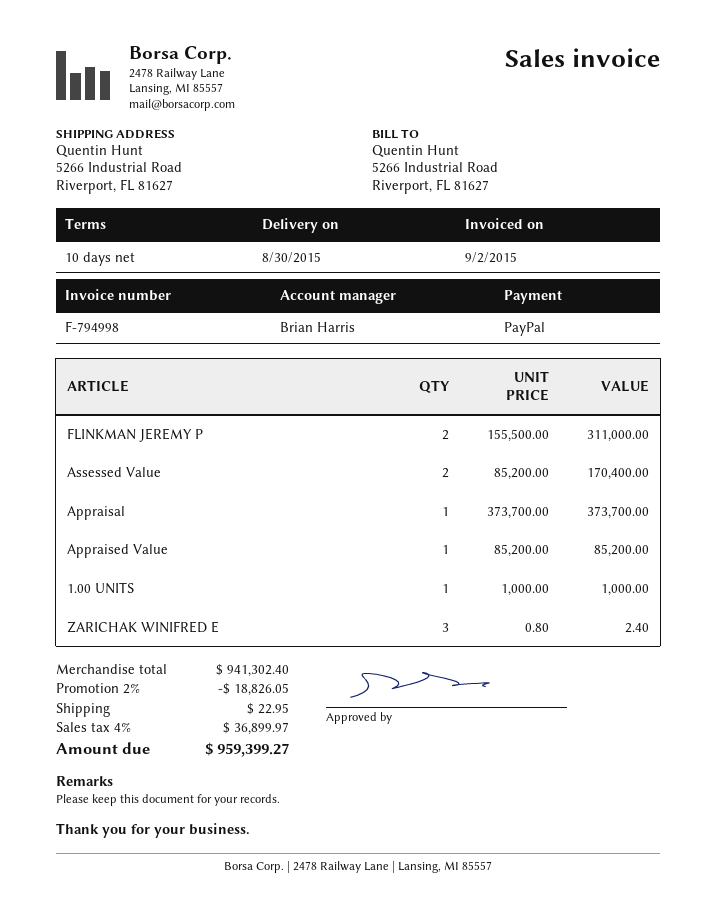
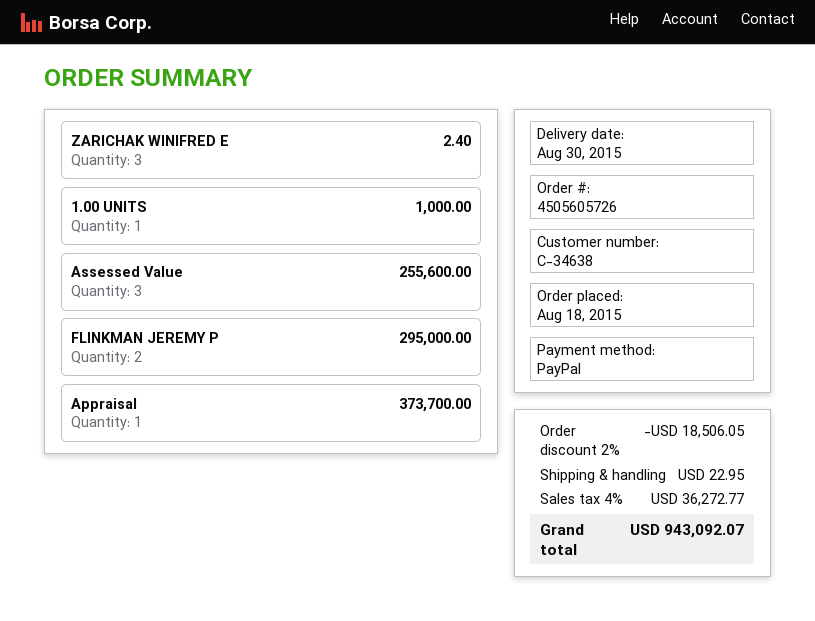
FLINKMAN JEREMY P: 2 for 311000.00 -> 2 for 295000.00
Assessed Value: 2 for 170400.00 -> 3 for 255600.00
Appraised Value: 1 for 85200.00 -> none
discount: 2% = 18826.05 -> 2% = 18506.05
tax: 4% = 36899.97 -> 4% = 36272.77
total: 959399.27 -> 943092.07

